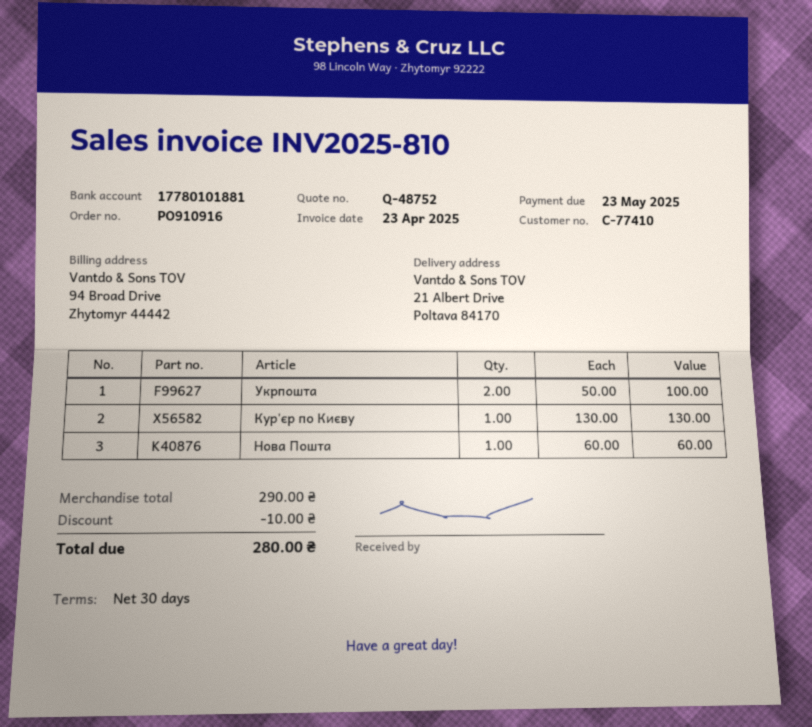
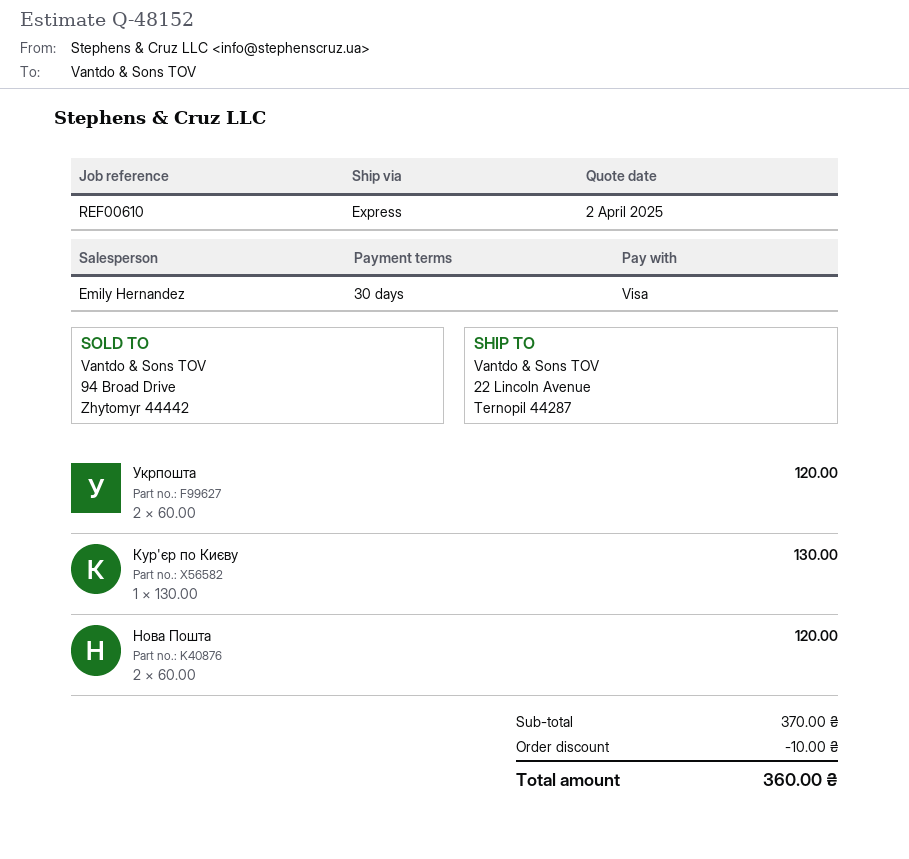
quote number: Q-48752 -> Q-48152
ship to: 21 Albert Drive, Poltava 84170 -> 22 Lincoln Avenue, Ternopil 44287
Укрпошта: 2 x 50.00 = 100.00 -> 2 x 60.00 = 120.00
Нова Пошта: 1 x 60.00 = 60.00 -> 2 x 60.00 = 120.00
subtotal: 290.00 -> 370.00
total: 280.00 -> 360.00

